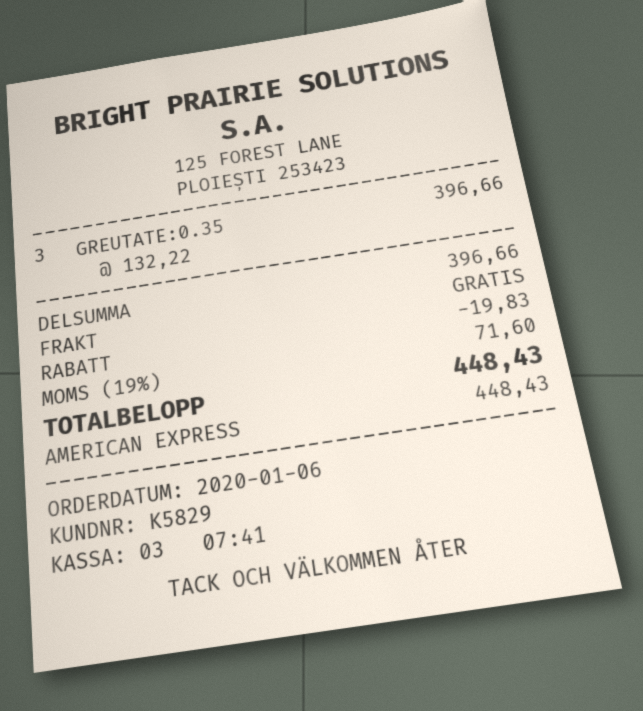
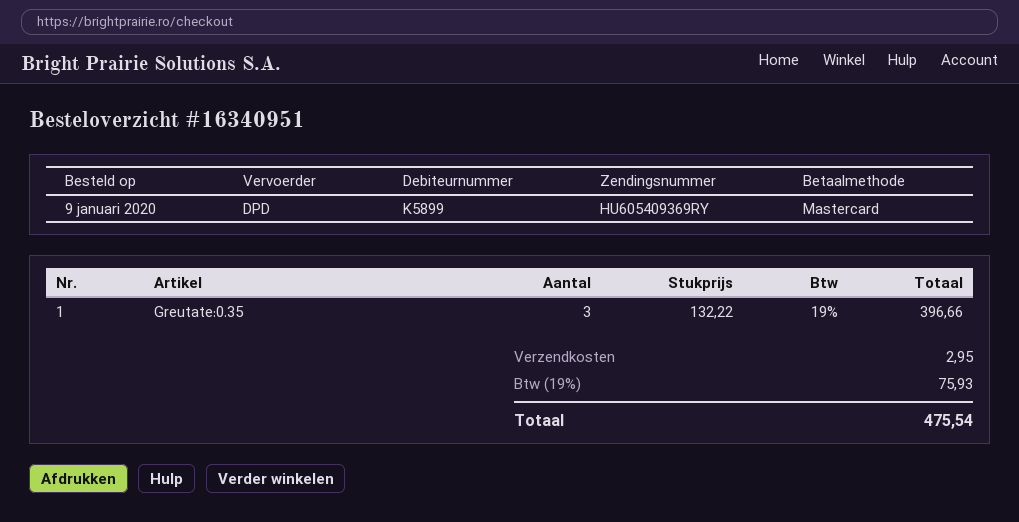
order date: 2020-01-06 -> 2020-01-09
customer number: K5829 -> K5899
payment method: American Express -> Mastercard
discount: 19.83 -> none
shipping: 0.00 -> 2.95
tax: 19% = 71.60 -> 19% = 75.93
total: 448.43 -> 475.54

